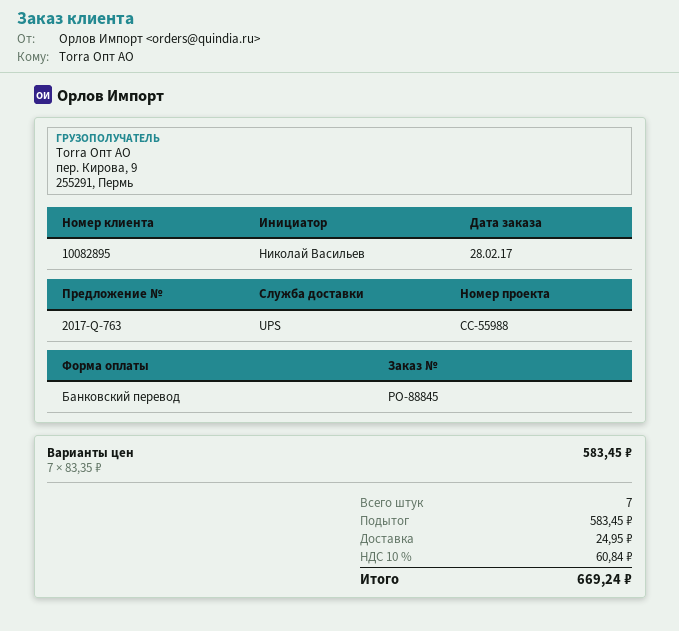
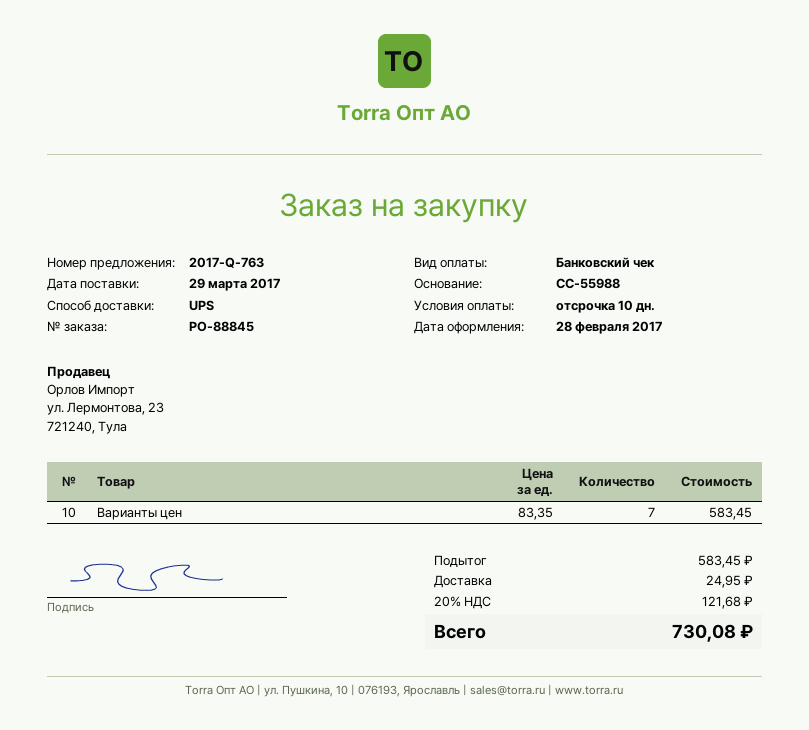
payment method: bank transfer -> cheque
tax: 10% = 60.84 -> 20% = 121.68
total: 669.24 -> 730.08

